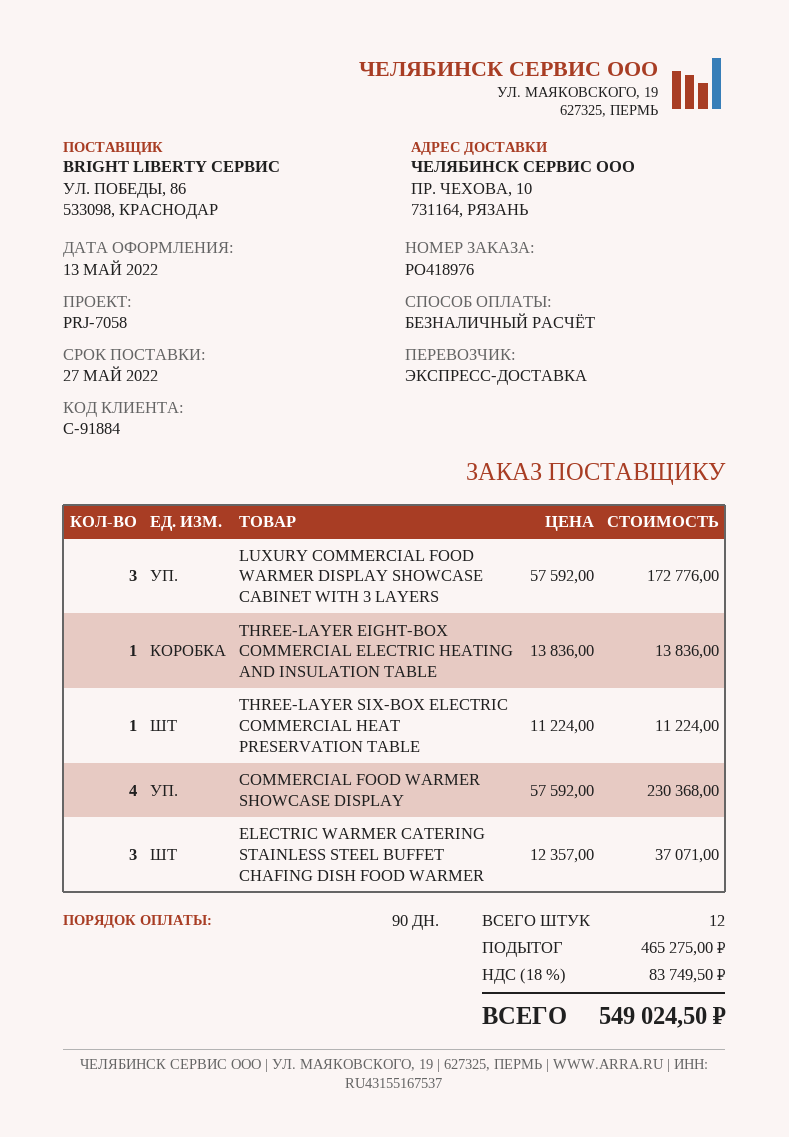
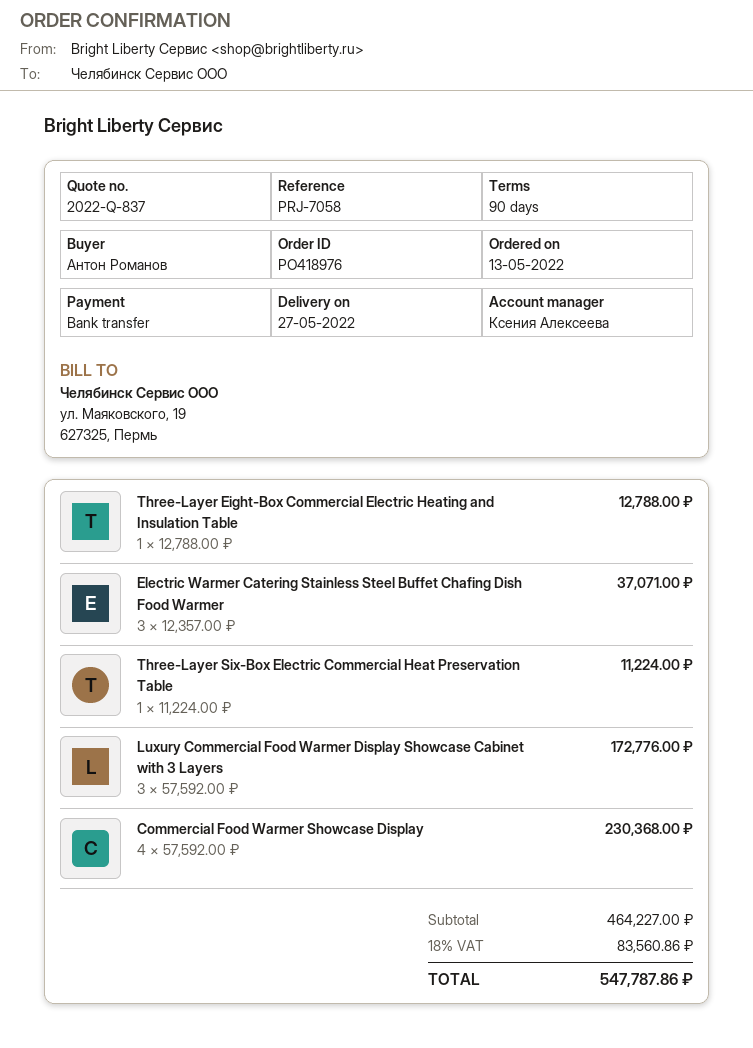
THREE-LAYER EIGHT-BOX COMMERCIAL ELECTRIC HEATING AND INSULATION TABLE: 1 x 13836.00 = 13836.00 -> 1 x 12788.00 = 12788.00
subtotal: 465275.00 -> 464227.00
tax: 18% = 83749.50 -> 18% = 83560.86
total: 549024.50 -> 547787.86

